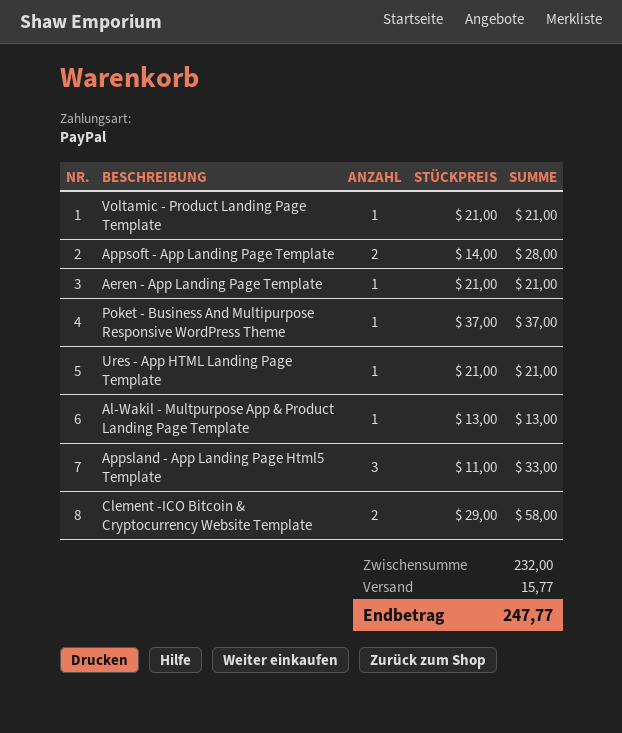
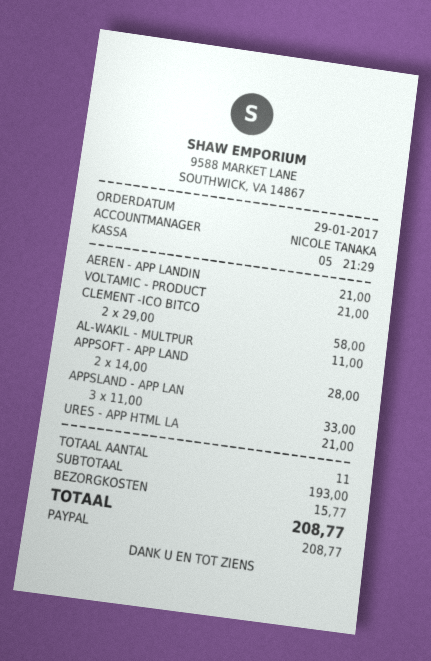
Poket - Business And Multipurpose Responsive WordPress Theme: 1 x 37.00 = 37.00 -> none
Al-Wakil - Multpurpose App & Product Landing Page Template: 1 x 13.00 = 13.00 -> 1 x 11.00 = 11.00
subtotal: 232.00 -> 193.00
total: 247.77 -> 208.77

